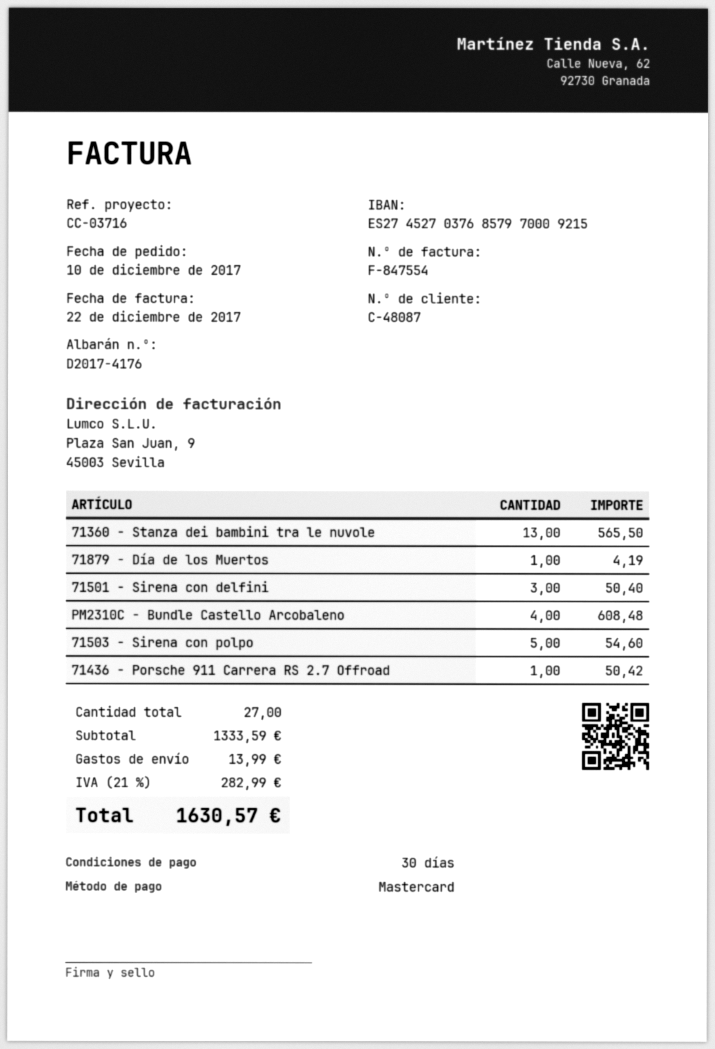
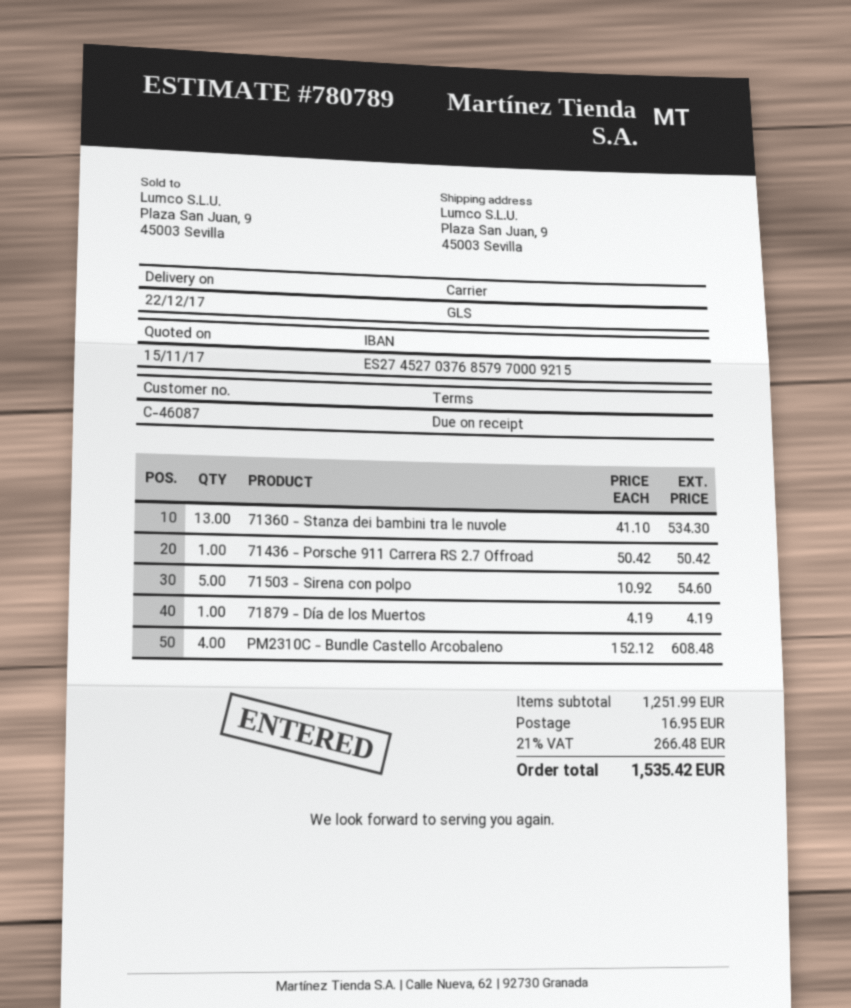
payment terms: 30 days -> on receipt
customer number: C-48087 -> C-46087
71360 - Stanza dei bambini tra le nuvole: 13 for 565.50 -> 13 for 534.30
71501 - Sirena con delfini: 3 for 50.40 -> none
subtotal: 1333.59 -> 1251.99
shipping: 13.99 -> 16.95
tax: 21% = 282.99 -> 21% = 266.48
total: 1630.57 -> 1535.42

